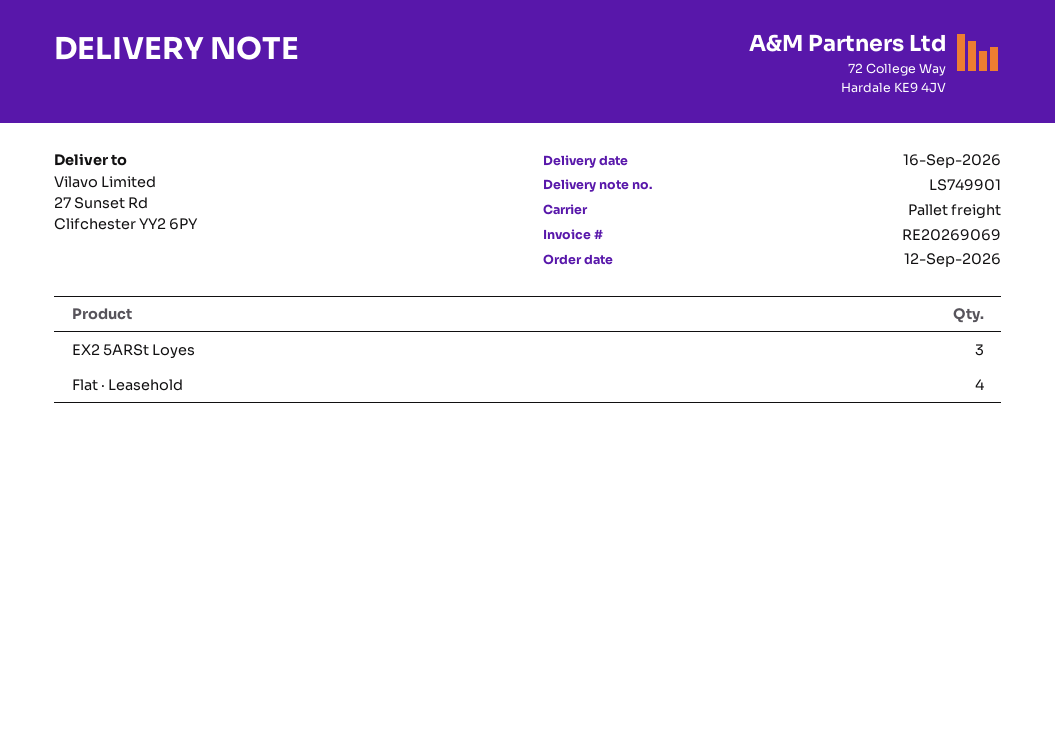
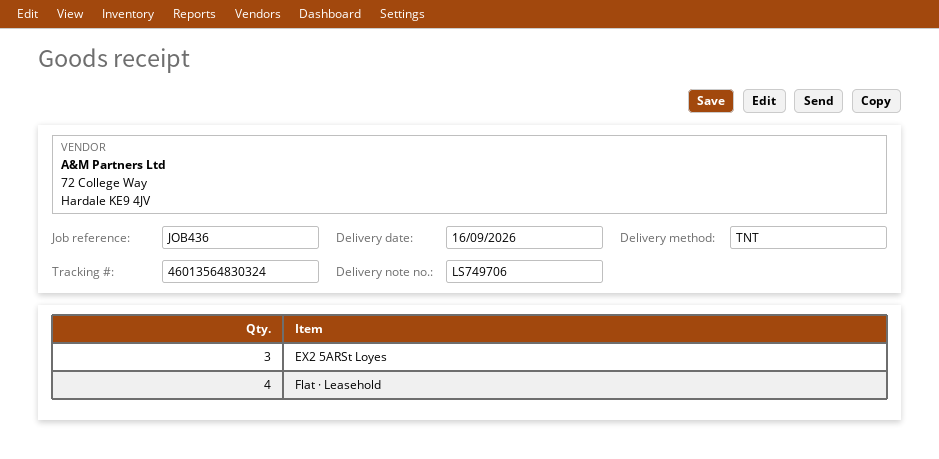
delivery note number: LS749901 -> LS749706
shipping method: pallet freight -> TNT

